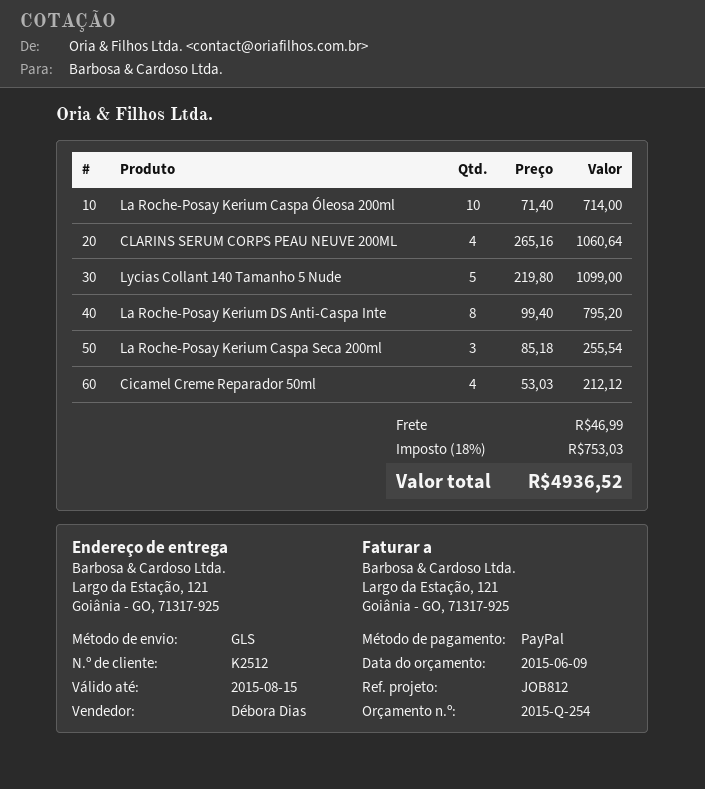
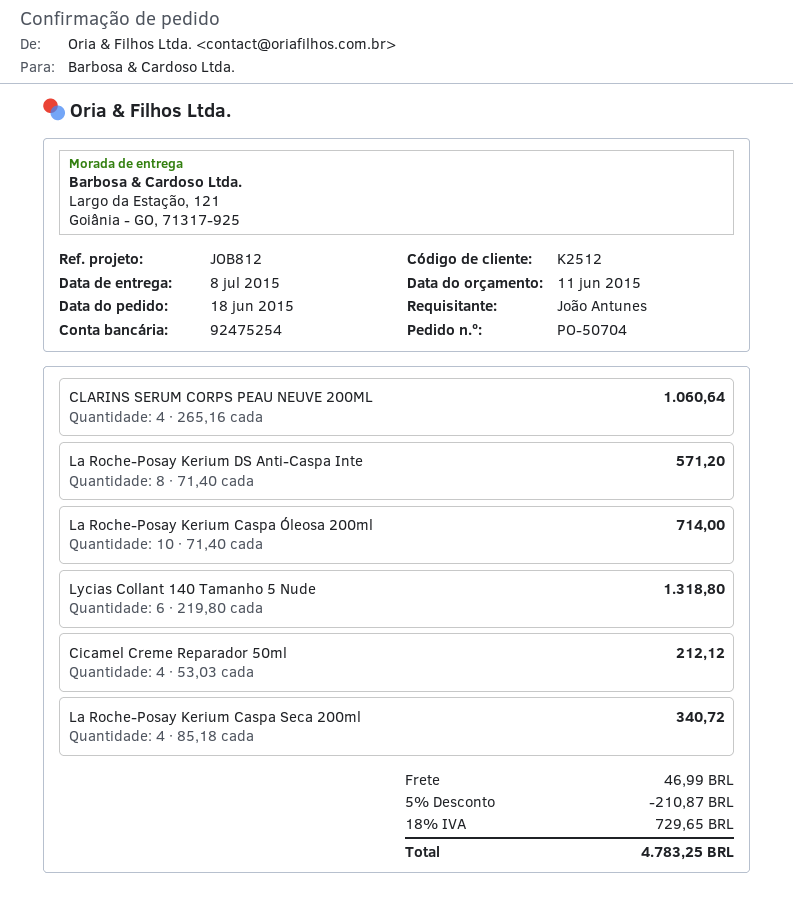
quote date: 2015-06-09 -> 2015-06-11
Lycias Collant 140 Tamanho 5 Nude: 5 x 219.80 = 1099.00 -> 6 x 219.80 = 1318.80
La Roche-Posay Kerium DS Anti-Caspa Inte: 8 x 99.40 = 795.20 -> 8 x 71.40 = 571.20
La Roche-Posay Kerium Caspa Seca 200ml: 3 x 85.18 = 255.54 -> 4 x 85.18 = 340.72
discount: none -> 5% = 210.87
tax: 18% = 753.03 -> 18% = 729.65
total: 4936.52 -> 4783.25

